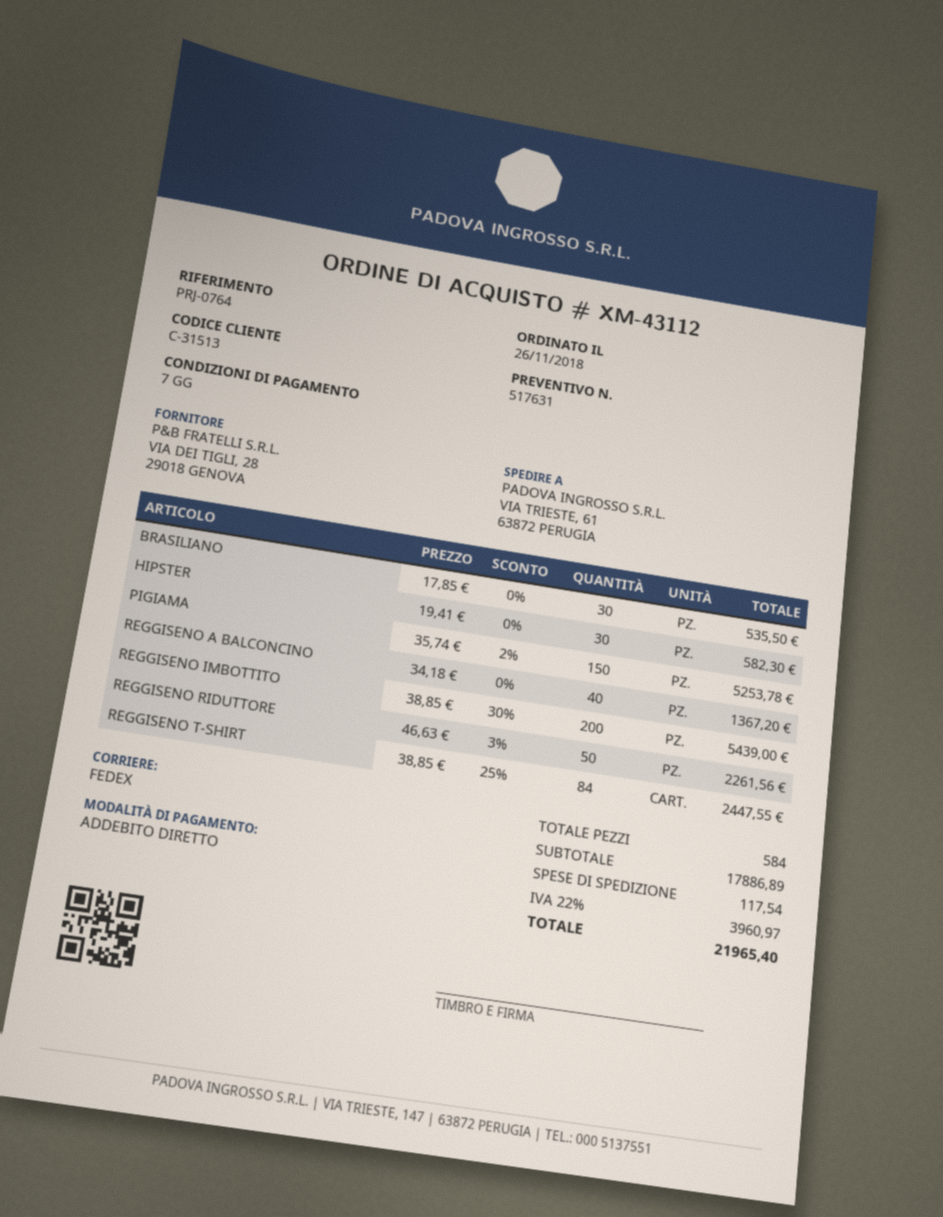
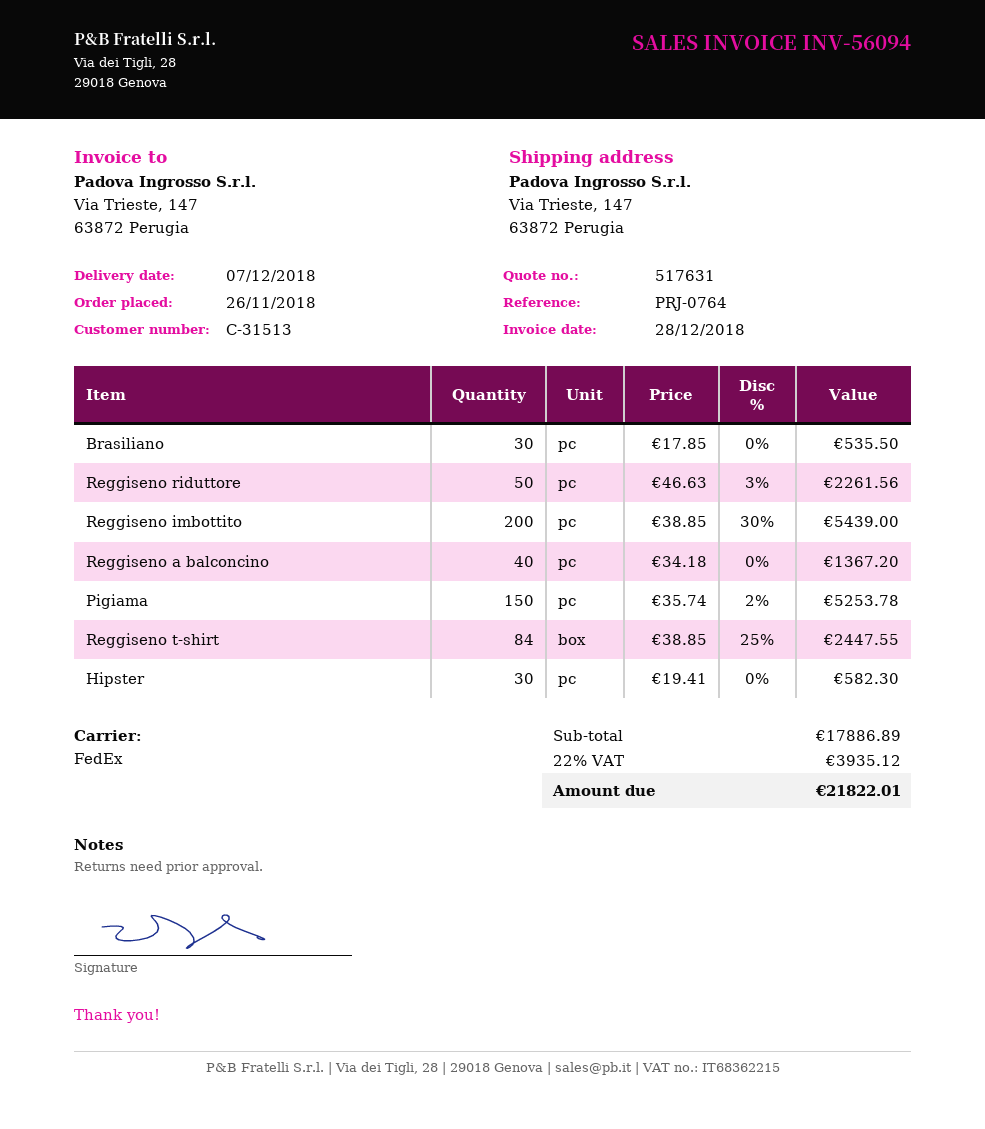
ship to: VIA TRIESTE, 61, 63872 PERUGIA -> Via Trieste, 147, 63872 Perugia
shipping: 117.54 -> none
tax: 22% = 3960.97 -> 22% = 3935.12
total: 21965.40 -> 21822.01

